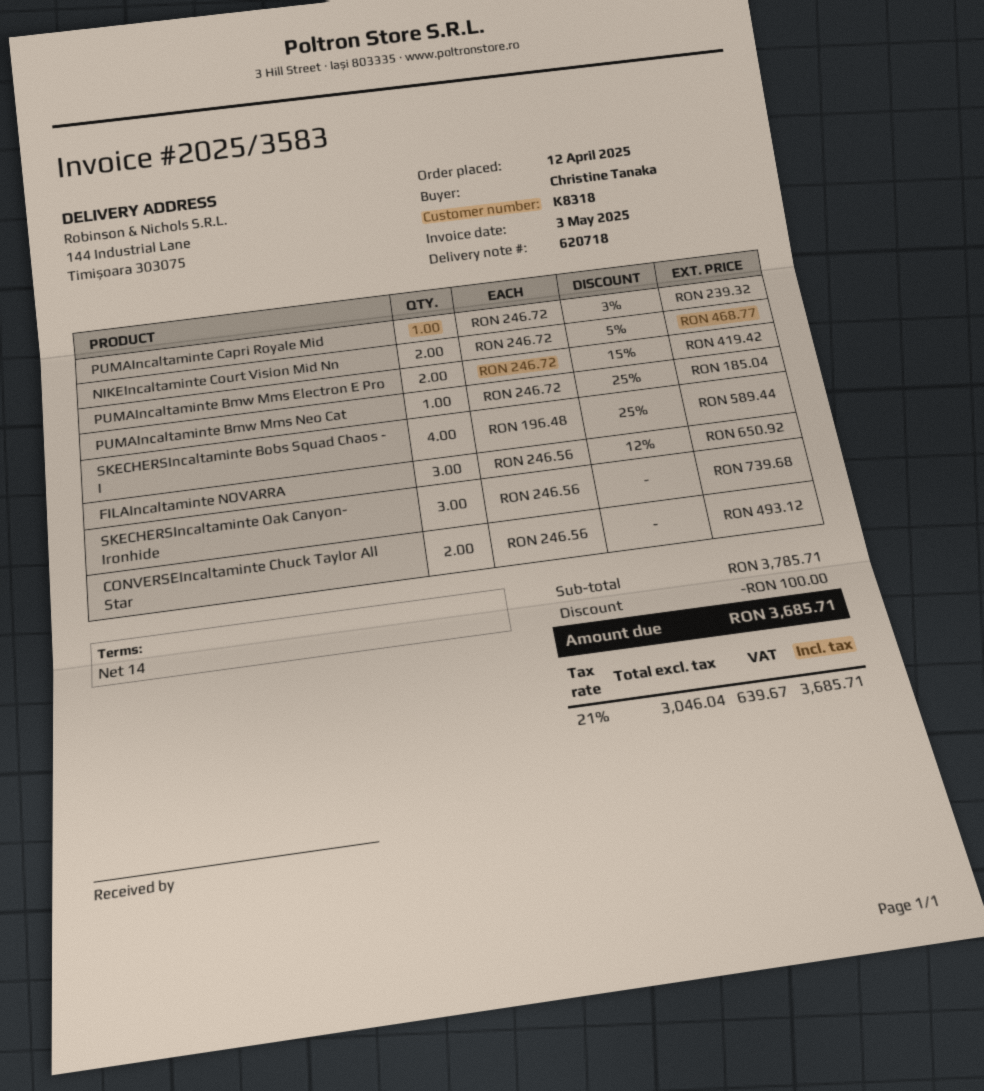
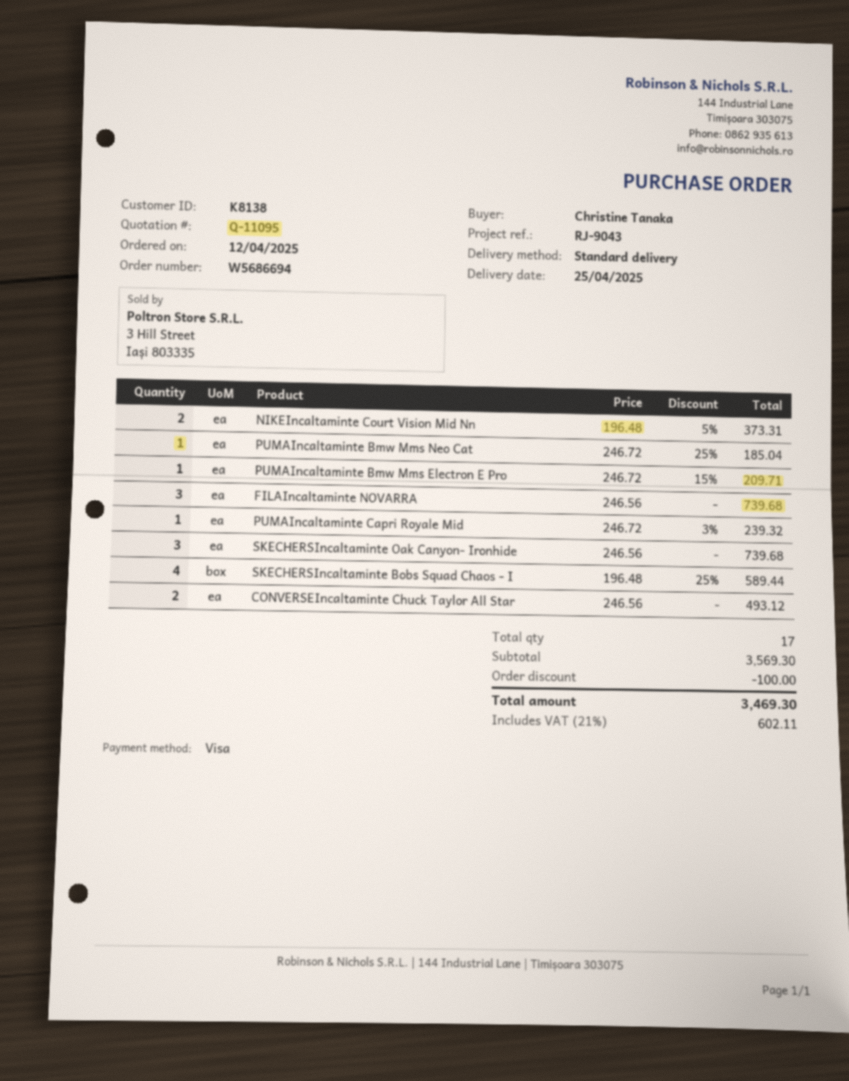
customer number: K8318 -> K8138
NIKEIncaltaminte Court Vision Mid Nn: 2 x 246.72 - 5% = 468.77 -> 2 x 196.48 - 5% = 373.31
PUMAIncaltaminte Bmw Mms Electron E Pro: 2 x 246.72 - 15% = 419.42 -> 1 x 246.72 - 15% = 209.71
FILAIncaltaminte NOVARRA: 3 x 246.56 - 12% = 650.92 -> 3 x 246.56 = 739.68
subtotal: 3785.71 -> 3569.30
tax: 21% = 639.67 -> 21% = 602.11
total: 3685.71 -> 3469.30

